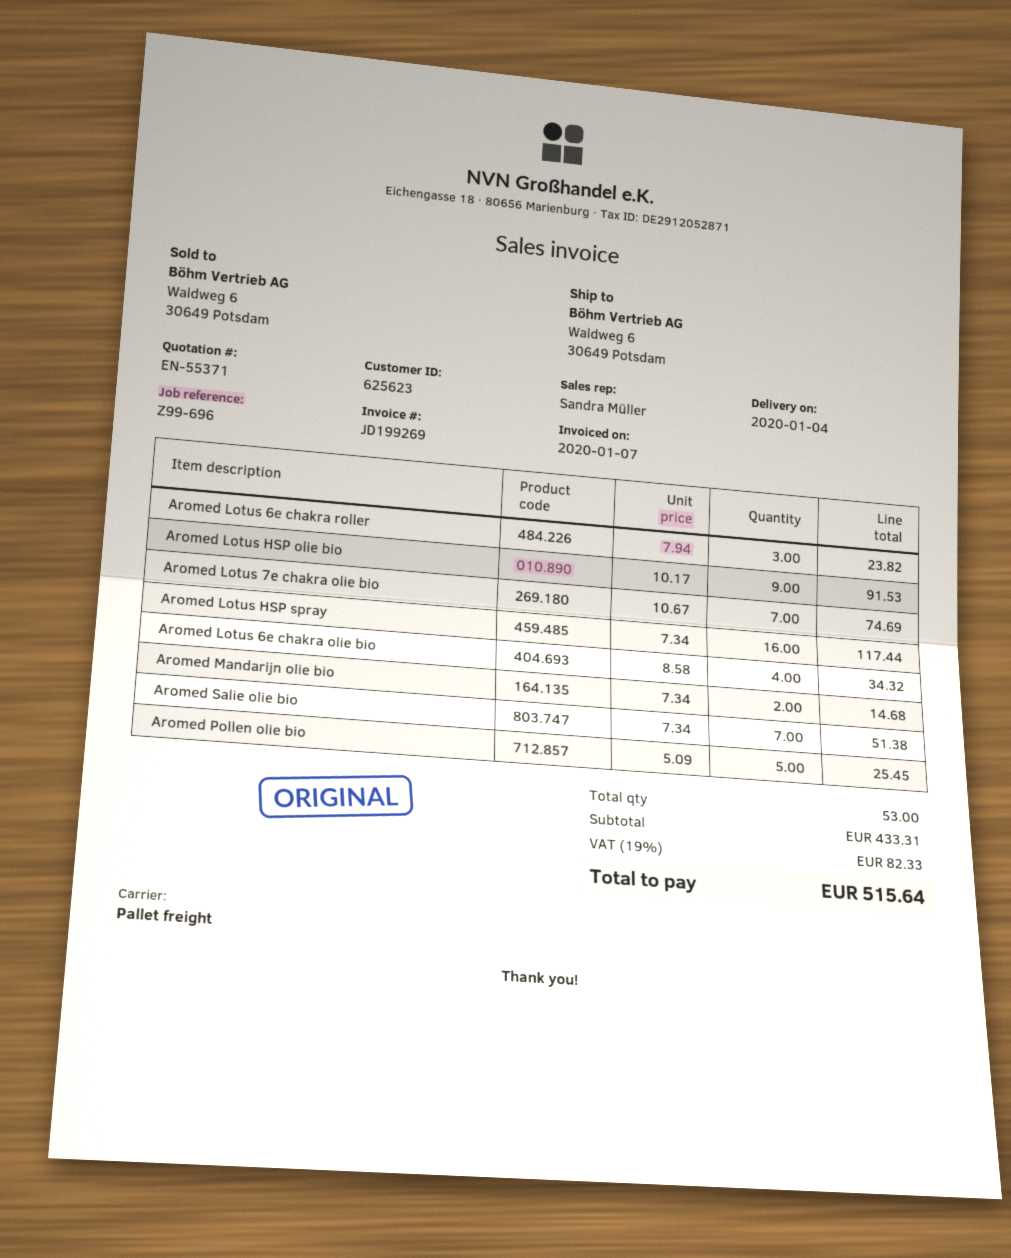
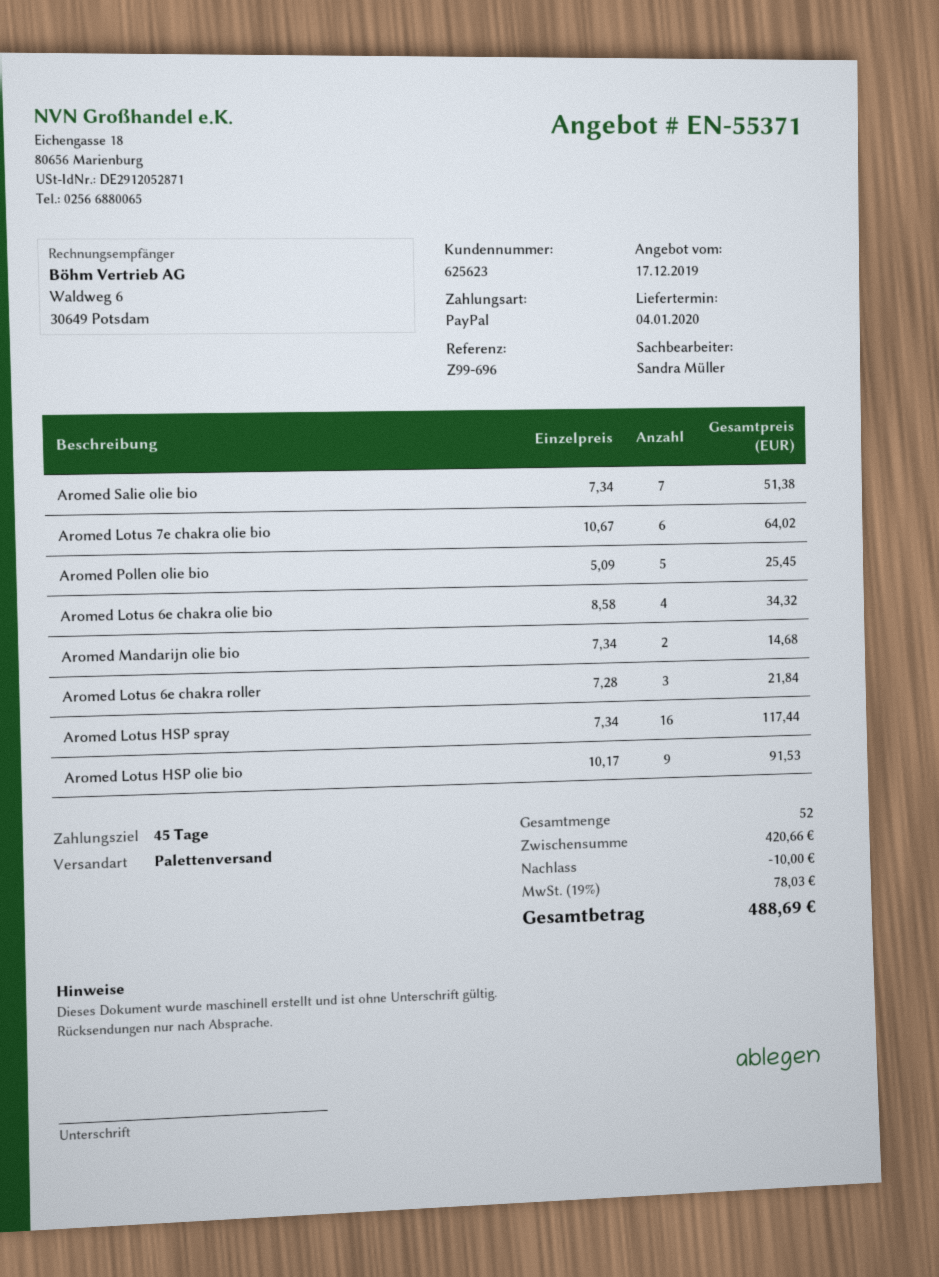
Aromed Lotus 6e chakra roller: 3 x 7.94 = 23.82 -> 3 x 7.28 = 21.84
Aromed Lotus 7e chakra olie bio: 7 x 10.67 = 74.69 -> 6 x 10.67 = 64.02
total quantity: 53 -> 52
subtotal: 433.31 -> 420.66
discount: none -> 10.00
tax: 19% = 82.33 -> 19% = 78.03
total: 515.64 -> 488.69

